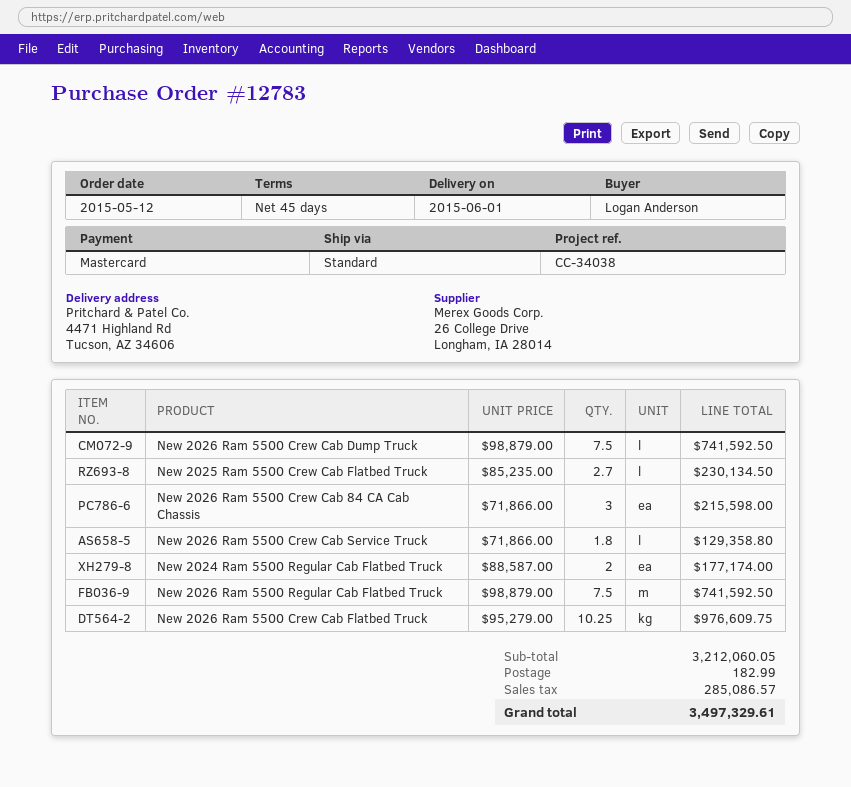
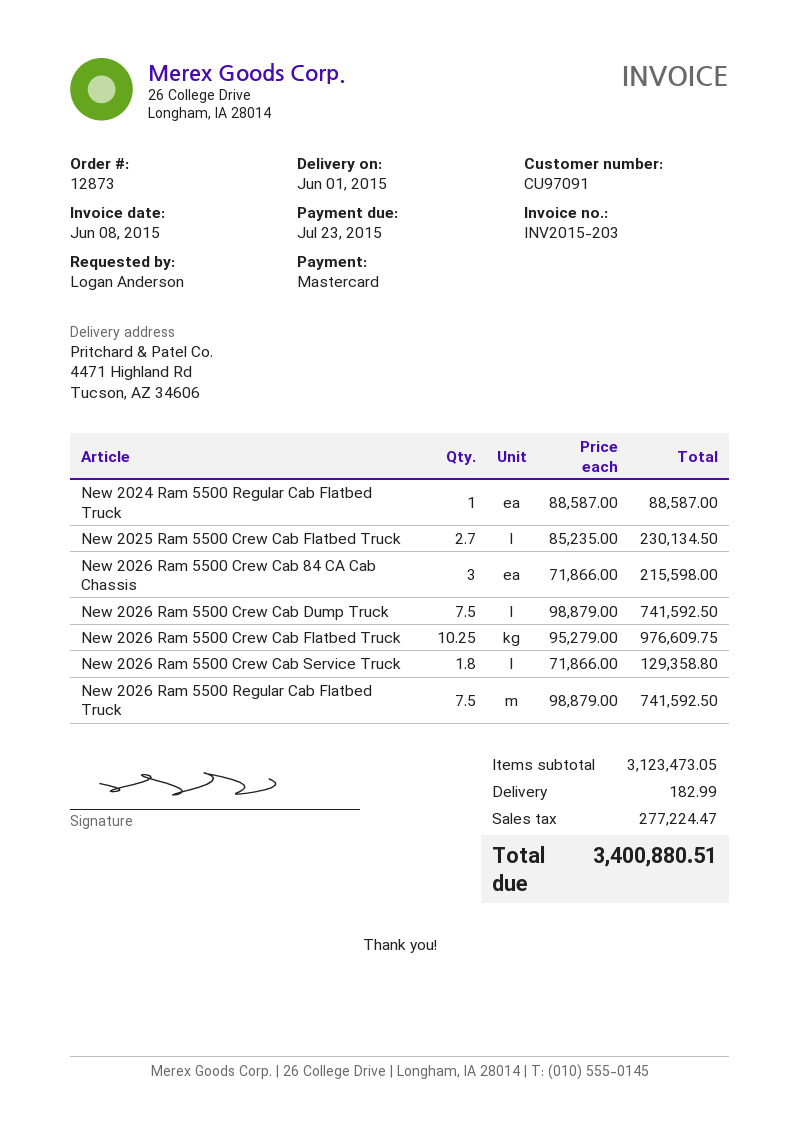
order number: 12783 -> 12873
New 2024 Ram 5500 Regular Cab Flatbed Truck: 2 x 88587.00 = 177174.00 -> 1 x 88587.00 = 88587.00
subtotal: 3212060.05 -> 3123473.05
tax: 285086.57 -> 277224.47
total: 3497329.61 -> 3400880.51

